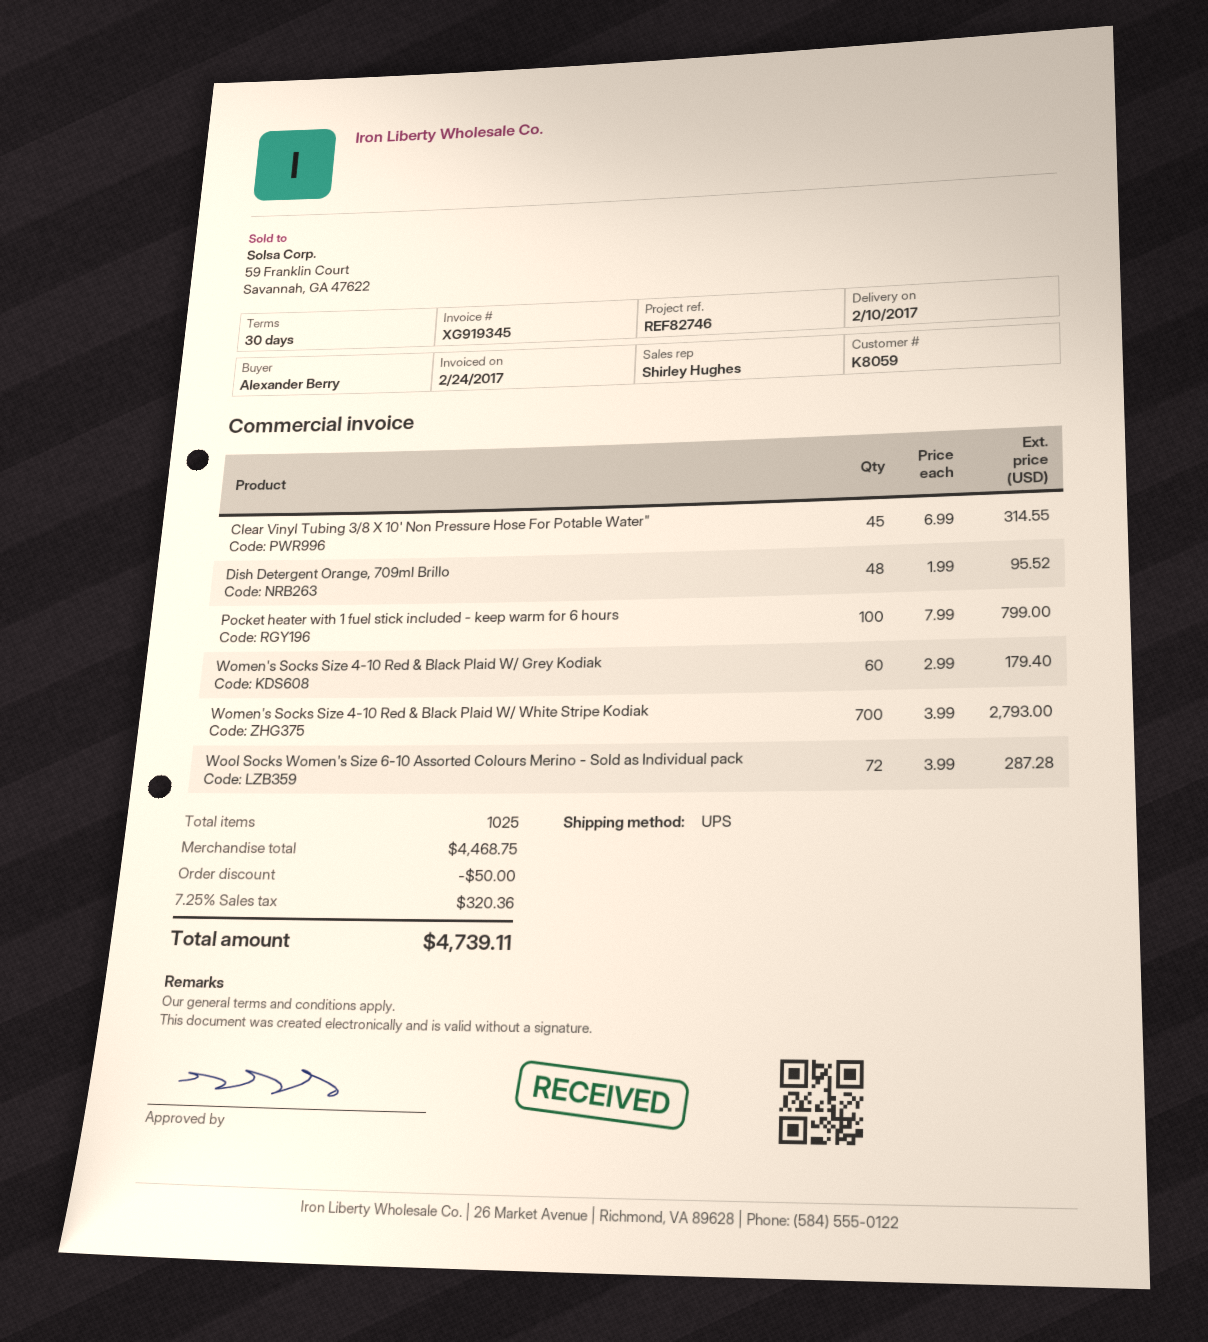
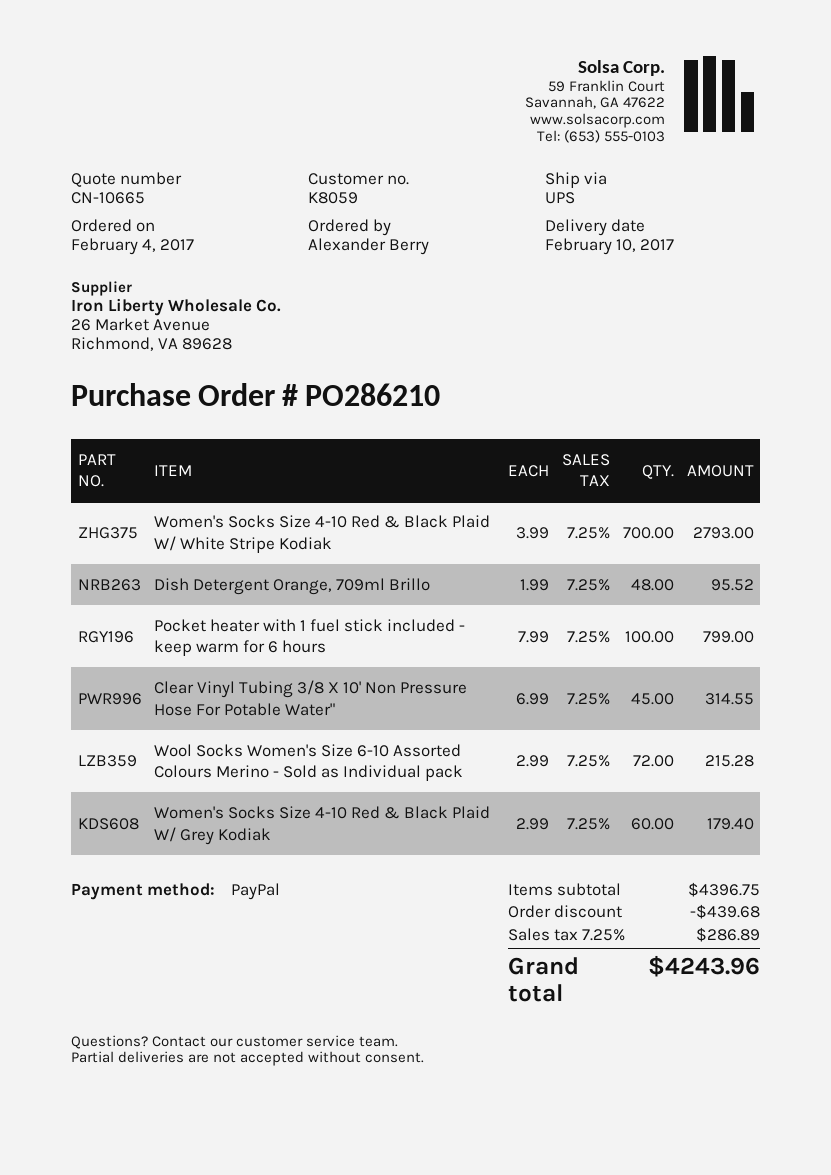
Wool Socks Women's Size 6-10 Assorted Colours Merino - Sold as Individual pack: 72 x 3.99 = 287.28 -> 72 x 2.99 = 215.28
subtotal: 4468.75 -> 4396.75
discount: 50.00 -> 439.68
tax: 7.25% = 320.36 -> 7.25% = 286.89
total: 4739.11 -> 4243.96

